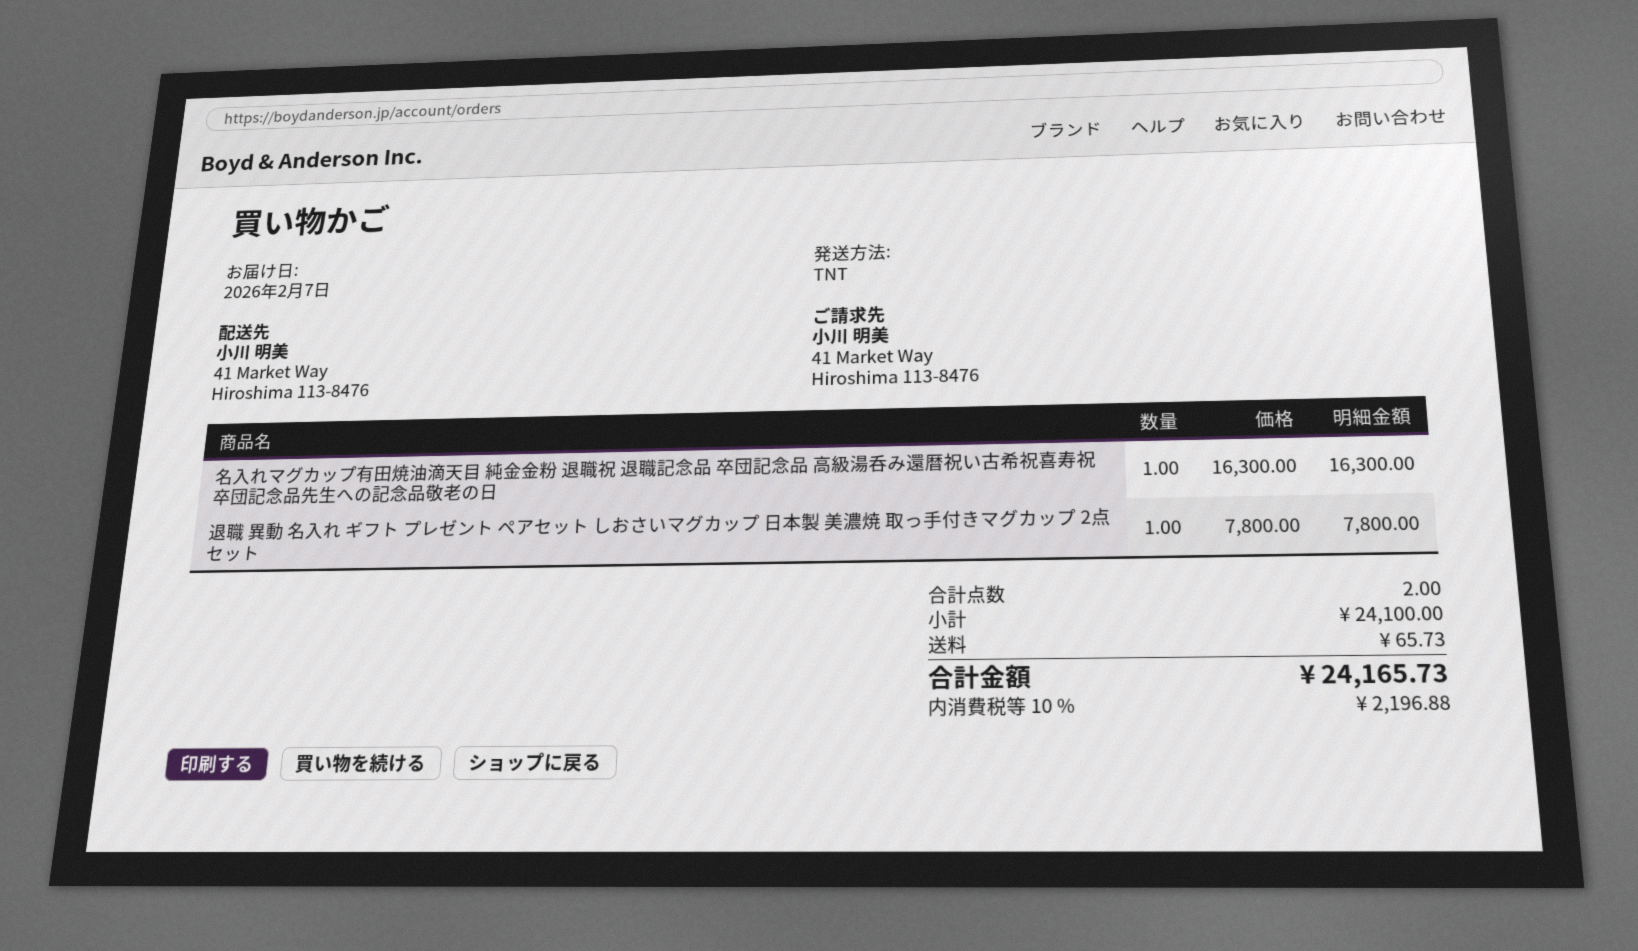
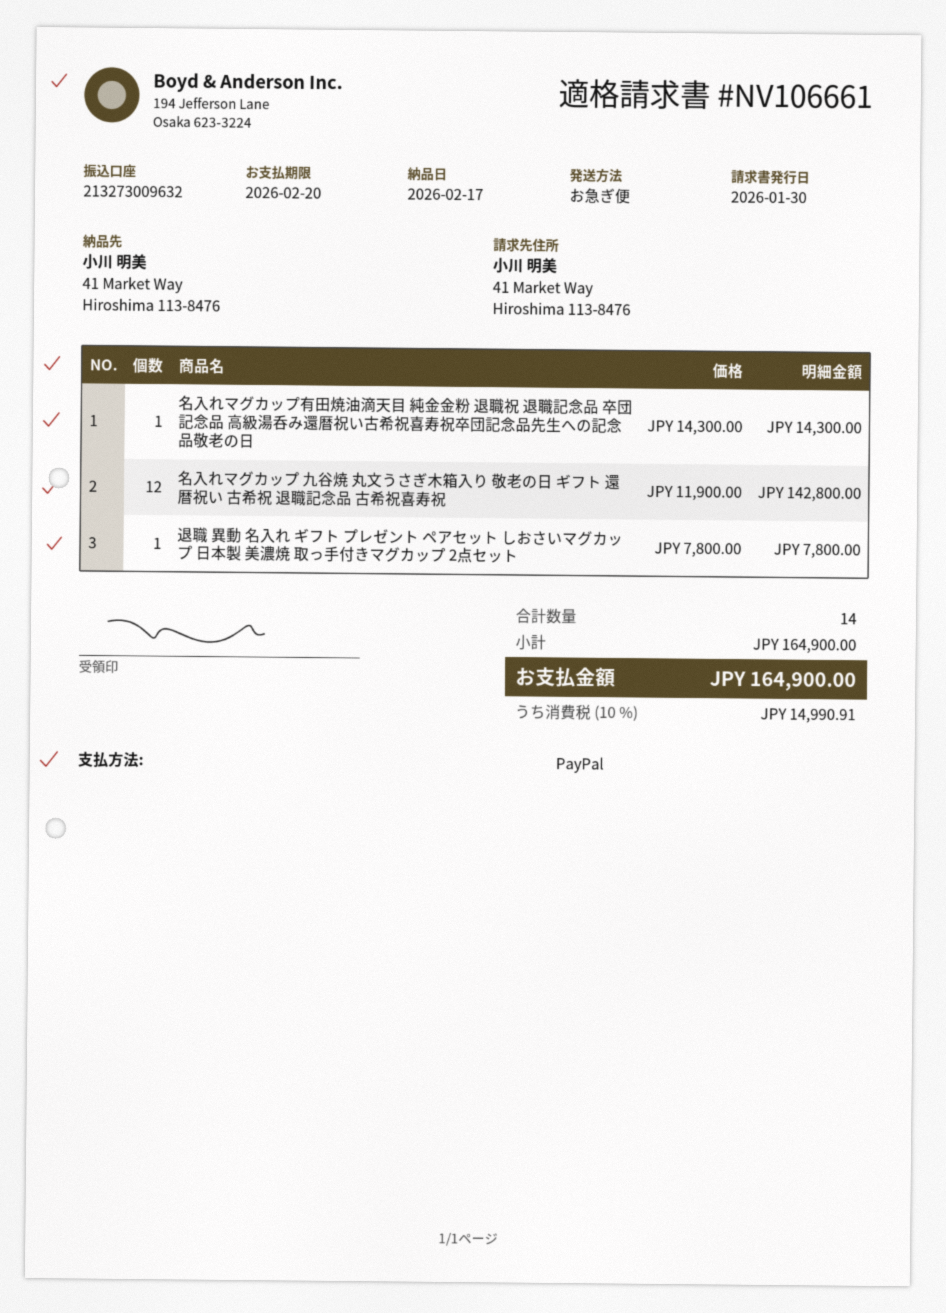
delivery date: 2026-02-07 -> 2026-02-17
shipping method: TNT -> express
名入れマグカップ有田焼油滴天目 純金金粉 退職祝 退職記念品 卒団記念品 高級湯呑み還暦祝い古希祝喜寿祝卒団記念品先生への記念品敬老の日: 1 x 16300.00 = 16300.00 -> 1 x 14300.00 = 14300.00
名入れマグカップ 九谷焼 丸文うさぎ木箱入り 敬老の日 ギフト 還暦祝い 古希祝 退職記念品 古希祝喜寿祝: none -> 12 x 11900.00 = 142800.00
total quantity: 2 -> 14
subtotal: 24100.00 -> 164900.00
shipping: 65.73 -> none
tax: 10% = 2196.88 -> 10% = 14990.91
total: 24165.73 -> 164900.00

